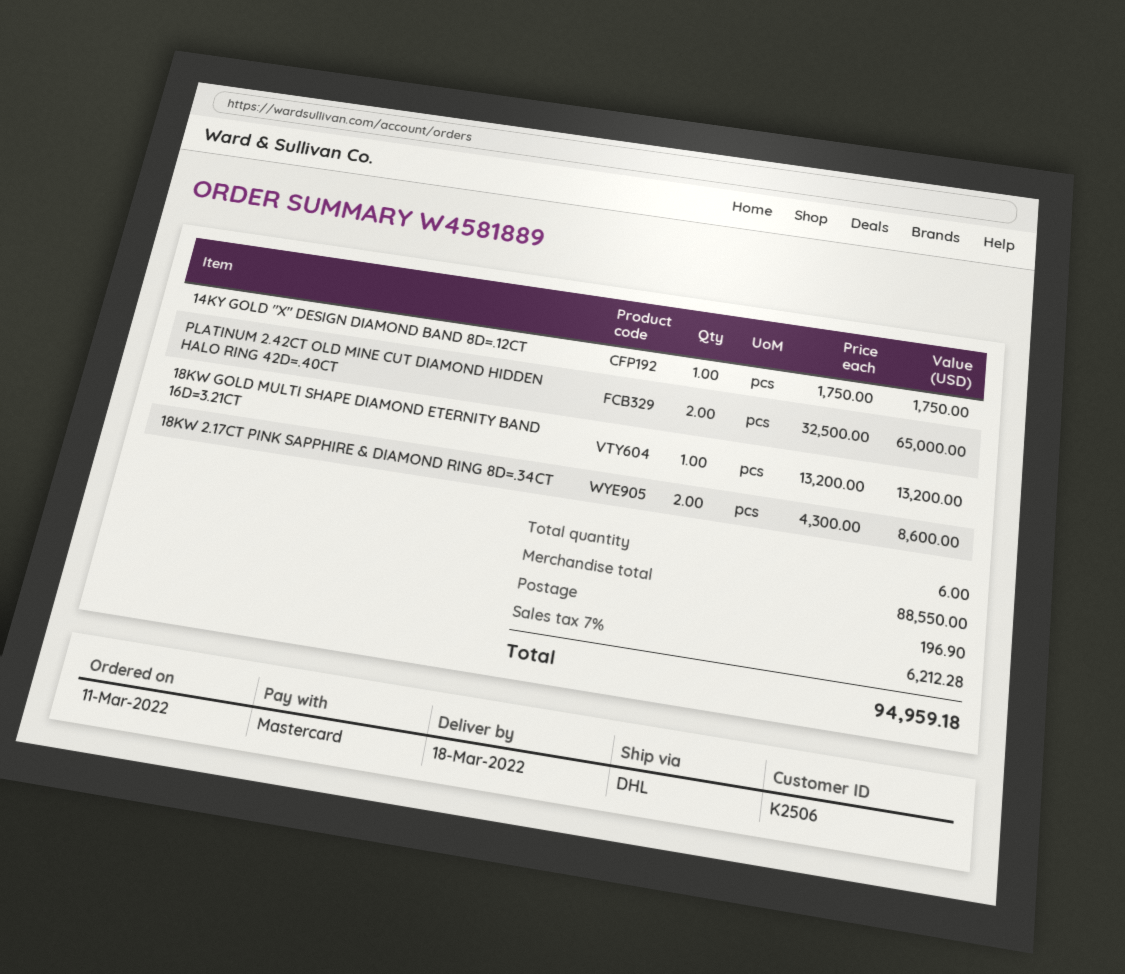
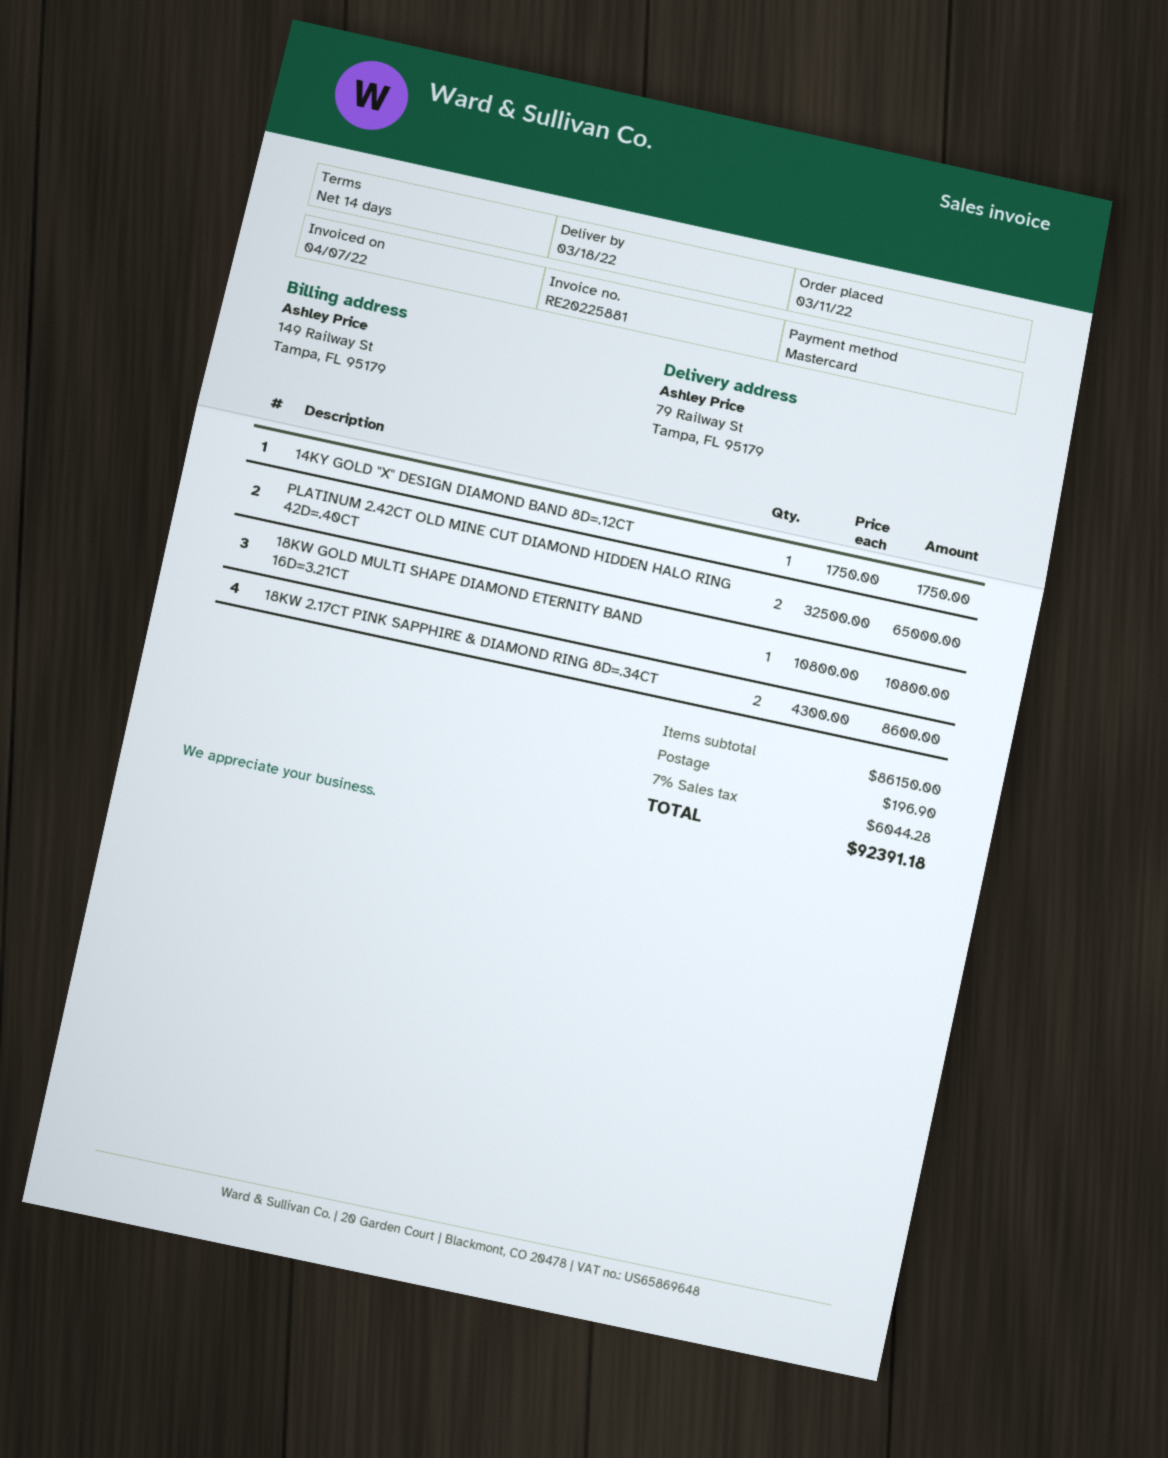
18KW GOLD MULTI SHAPE DIAMOND ETERNITY BAND 16D=3.21CT: 1 x 13200.00 = 13200.00 -> 1 x 10800.00 = 10800.00
subtotal: 88550.00 -> 86150.00
tax: 7% = 6212.28 -> 7% = 6044.28
total: 94959.18 -> 92391.18

